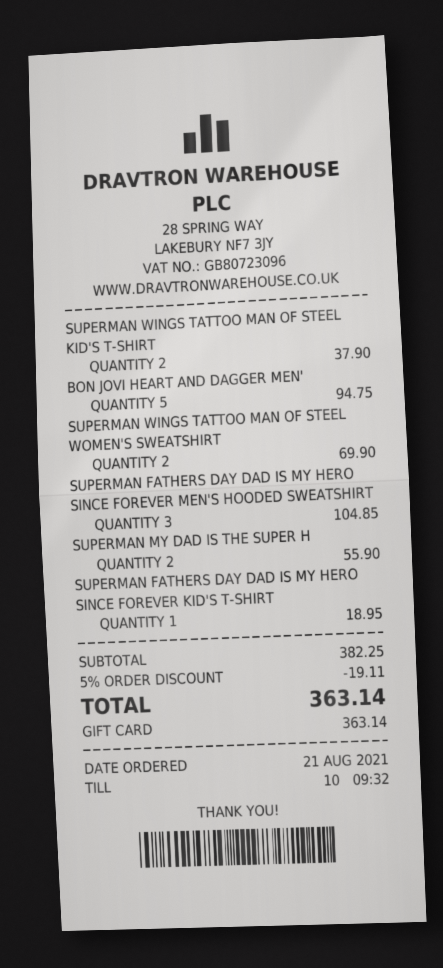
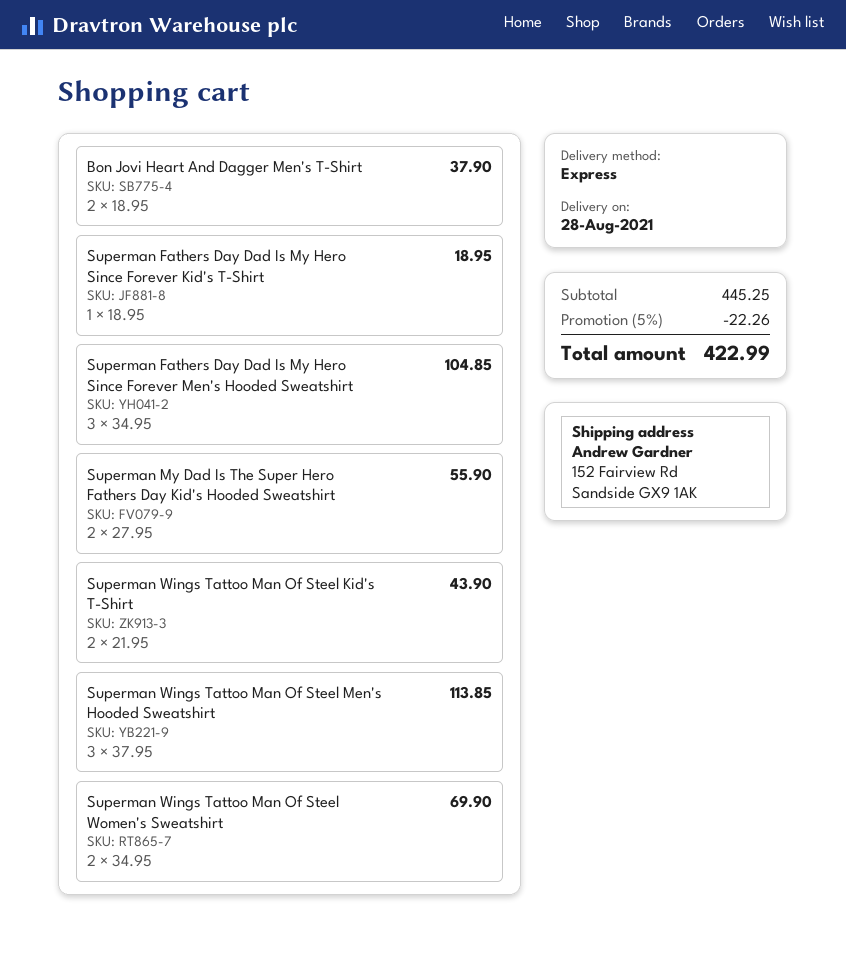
SUPERMAN WINGS TATTOO MAN OF STEEL KID'S T-SHIRT: 2 for 37.90 -> 2 for 43.90
BON JOVI HEART AND DAGGER MEN': 5 for 94.75 -> 2 for 37.90
Superman Wings Tattoo Man Of Steel Men's Hooded Sweatshirt: none -> 3 for 113.85
subtotal: 382.25 -> 445.25
discount: 5% = 19.11 -> 5% = 22.26
total: 363.14 -> 422.99

